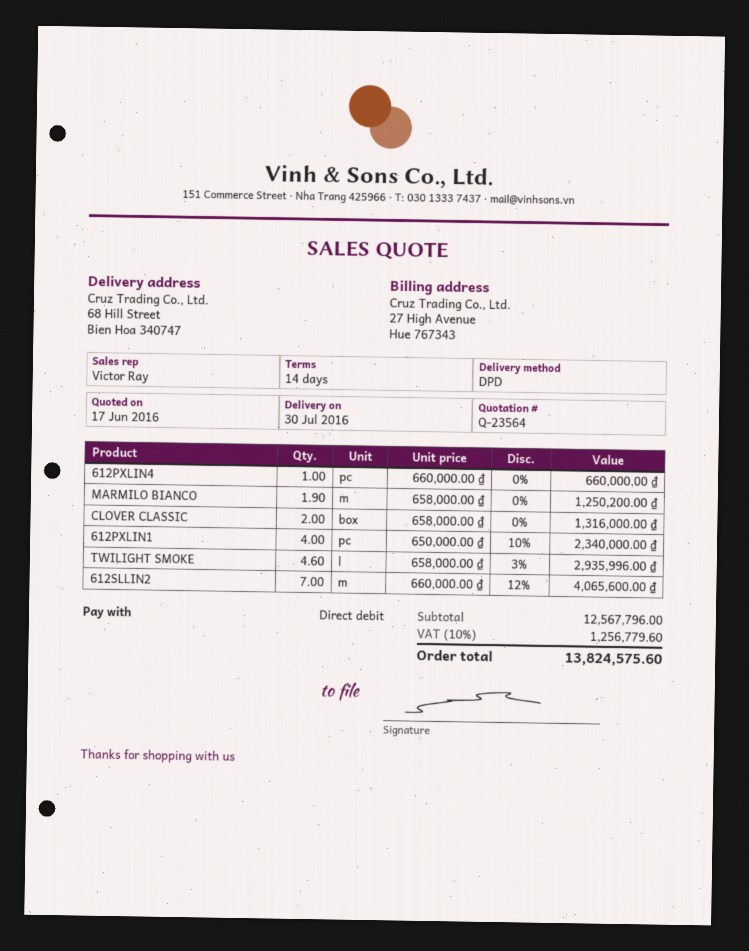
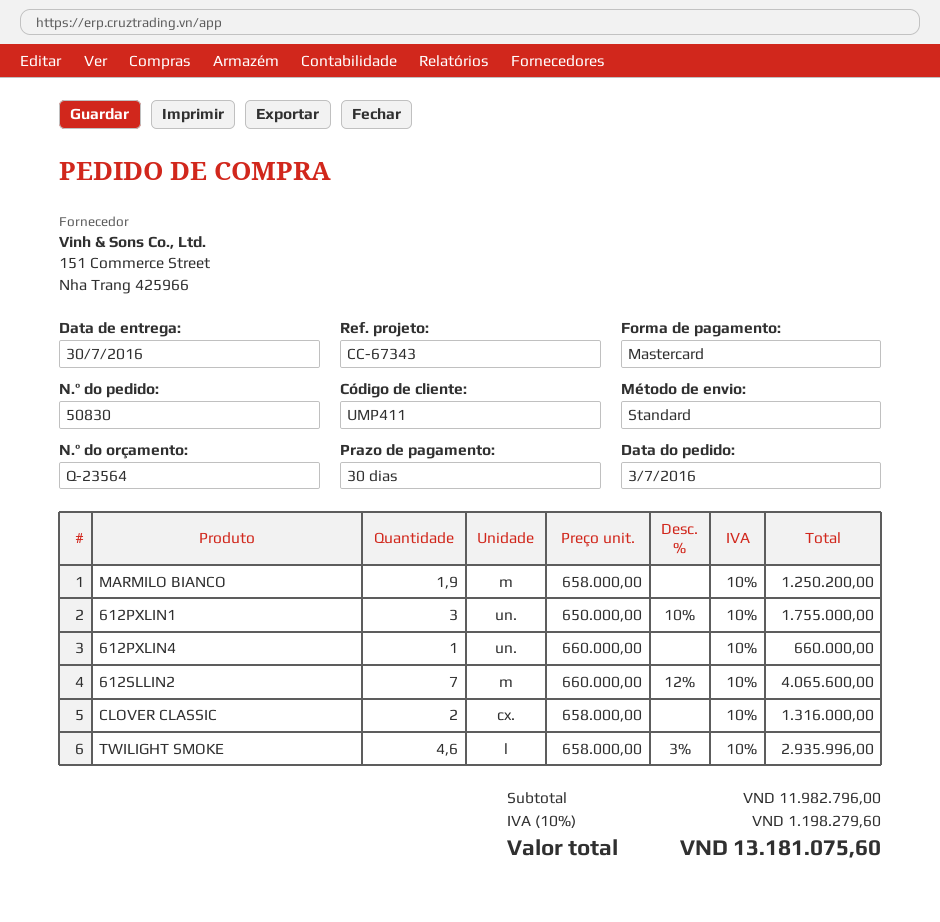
payment terms: 14 days -> 30 days
payment method: direct debit -> Mastercard
shipping method: DPD -> standard
612PXLIN1: 4 x 650000.00 - 10% = 2340000.00 -> 3 x 650000.00 - 10% = 1755000.00
subtotal: 12567796.00 -> 11982796.00
tax: 10% = 1256779.60 -> 10% = 1198279.60
total: 13824575.60 -> 13181075.60

